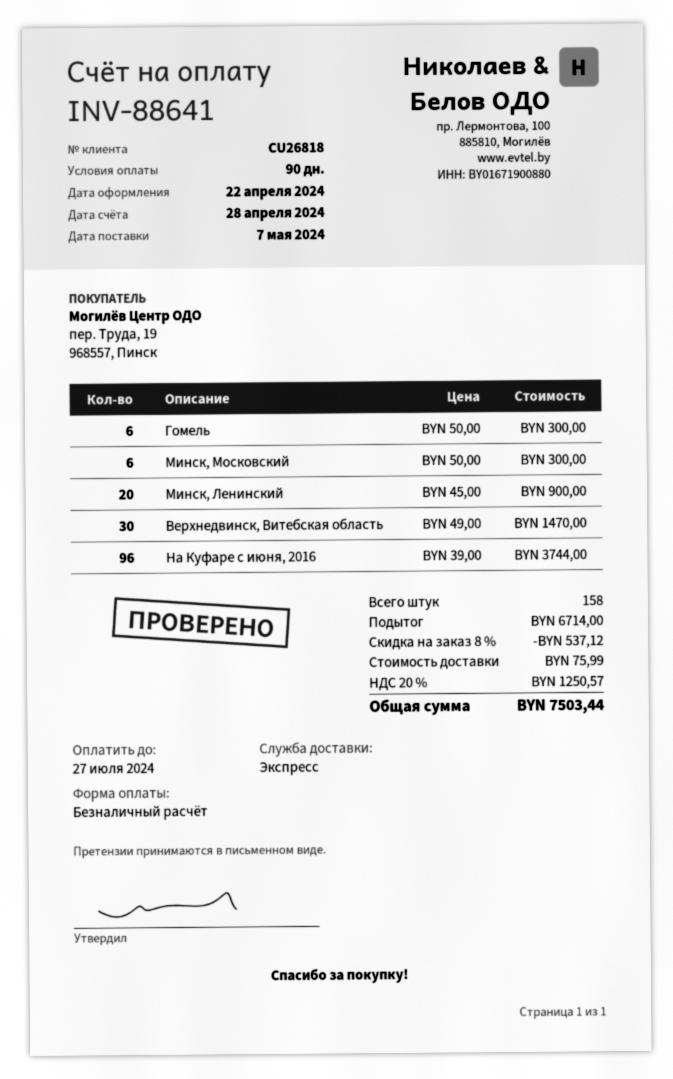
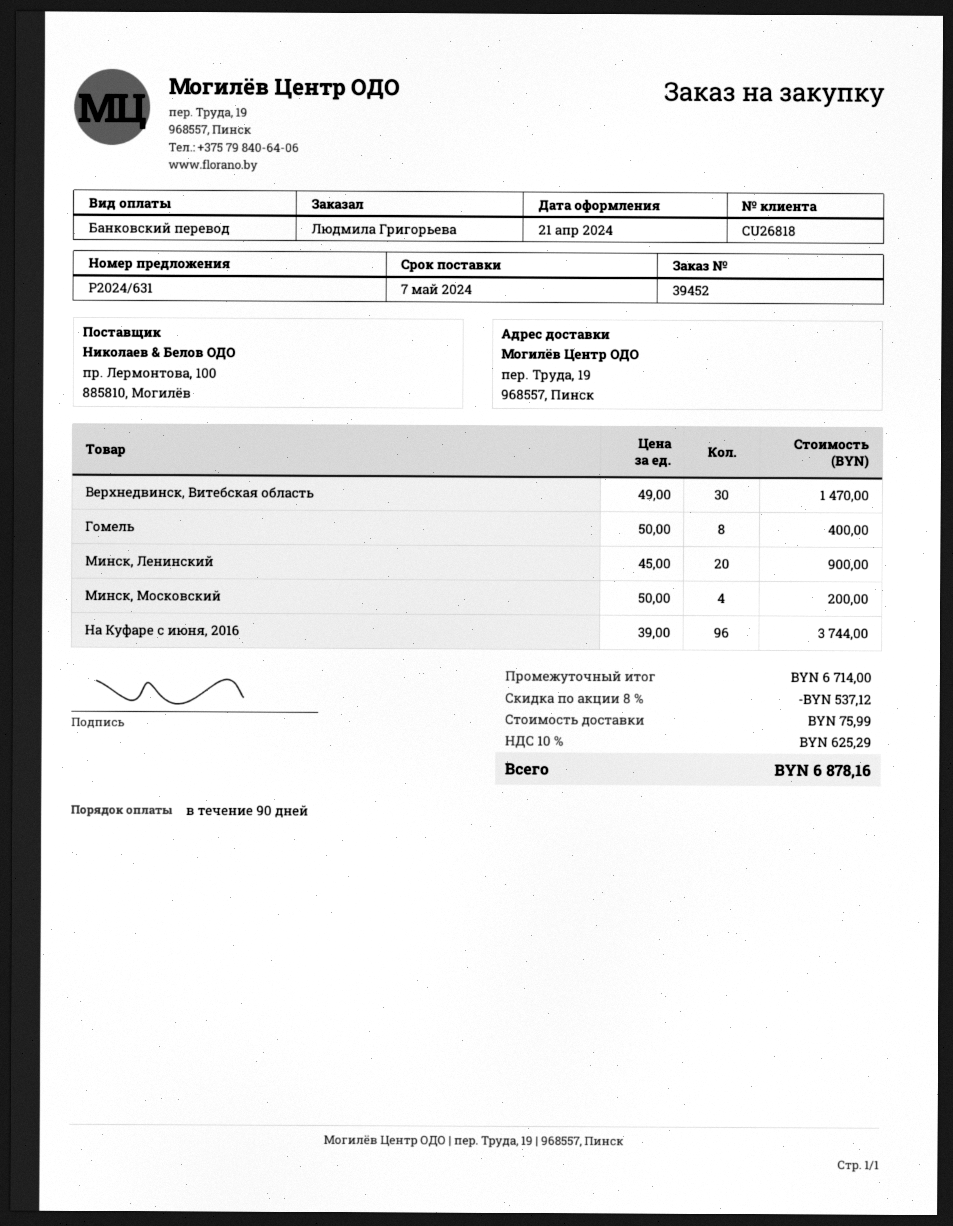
order date: 2024-04-22 -> 2024-04-21
Гомель: 6 x 50.00 = 300.00 -> 8 x 50.00 = 400.00
Минск, Московский: 6 x 50.00 = 300.00 -> 4 x 50.00 = 200.00
tax: 20% = 1250.57 -> 10% = 625.29
total: 7503.44 -> 6878.16

